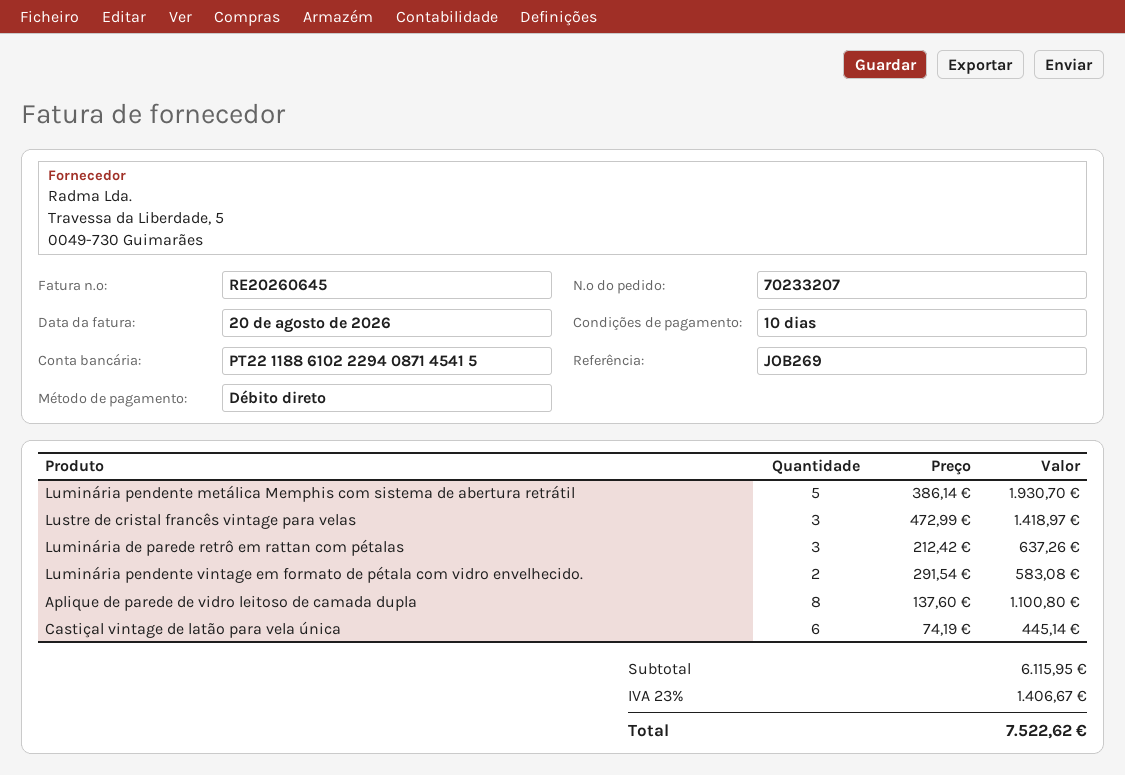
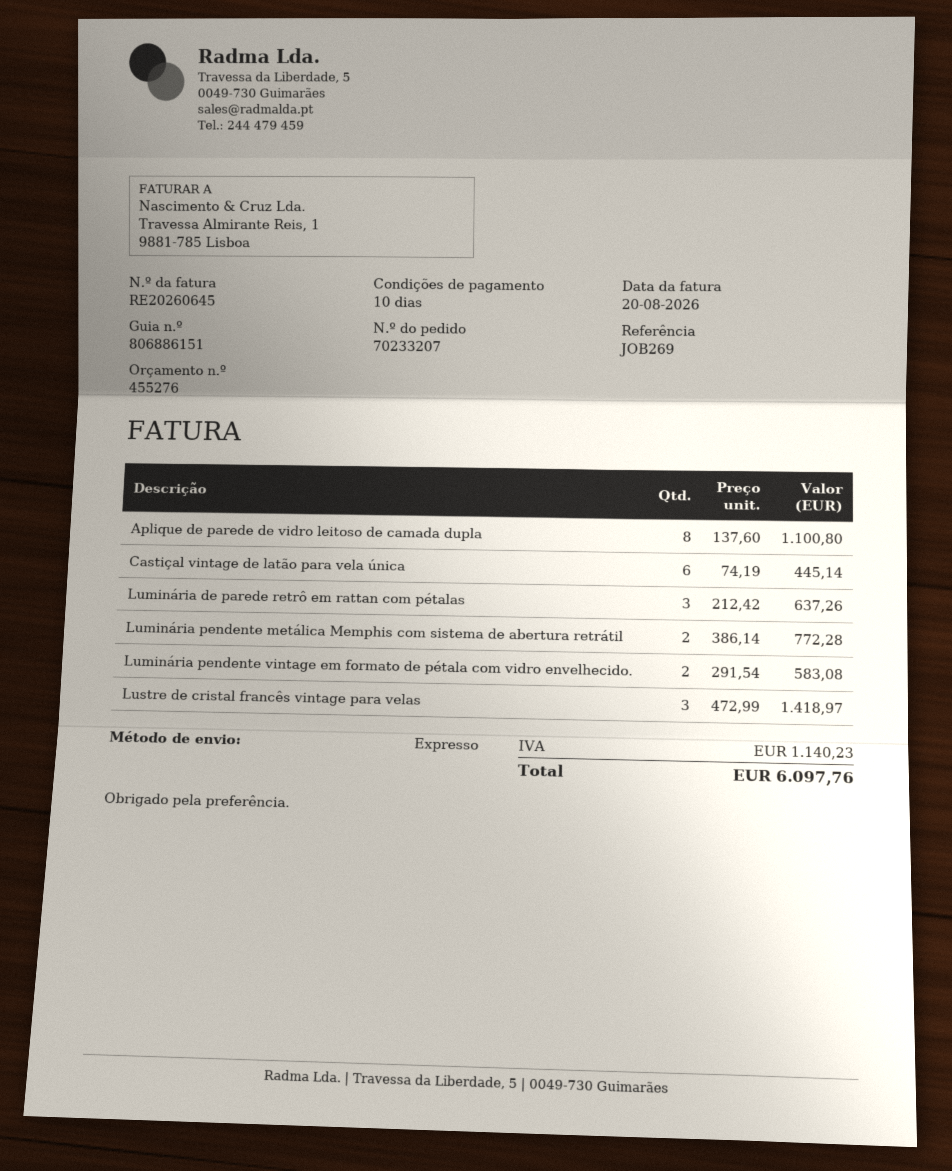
Luminária pendente metálica Memphis com sistema de abertura retrátil: 5 x 386.14 = 1930.70 -> 2 x 386.14 = 772.28
tax: 1406.67 -> 1140.23
total: 7522.62 -> 6097.76

